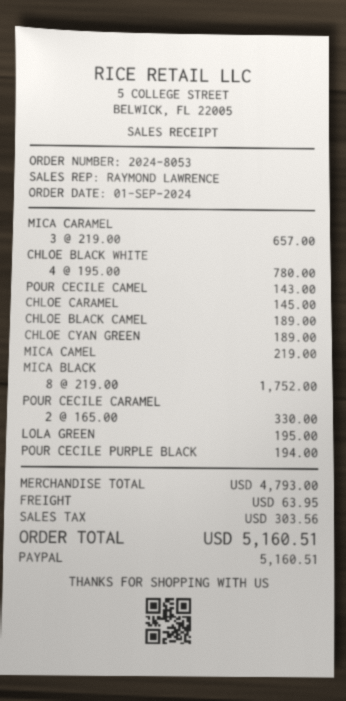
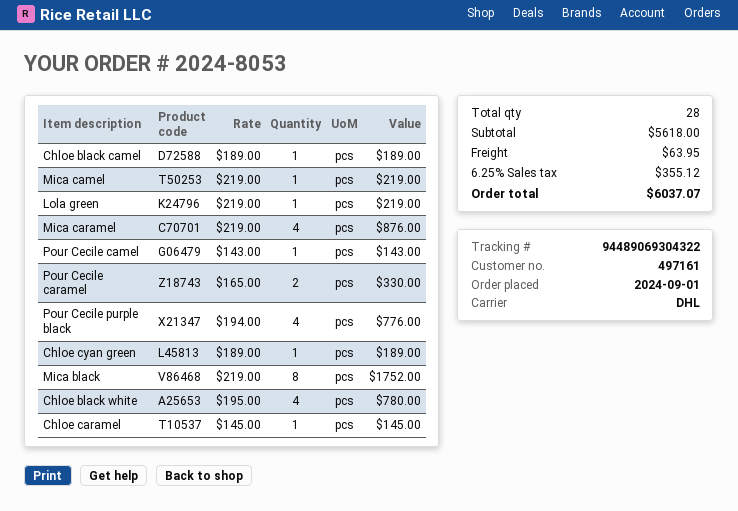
MICA CARAMEL: 3 x 219.00 = 657.00 -> 4 x 219.00 = 876.00
LOLA GREEN: 1 x 195.00 = 195.00 -> 1 x 219.00 = 219.00
POUR CECILE PURPLE BLACK: 1 x 194.00 = 194.00 -> 4 x 194.00 = 776.00
subtotal: 4793.00 -> 5618.00
tax: 303.56 -> 355.12
total: 5160.51 -> 6037.07

